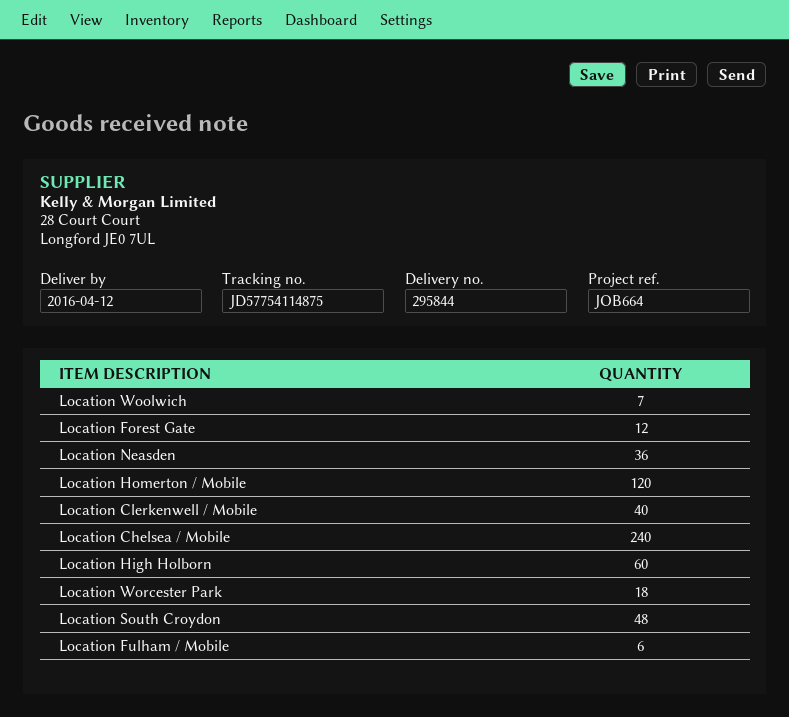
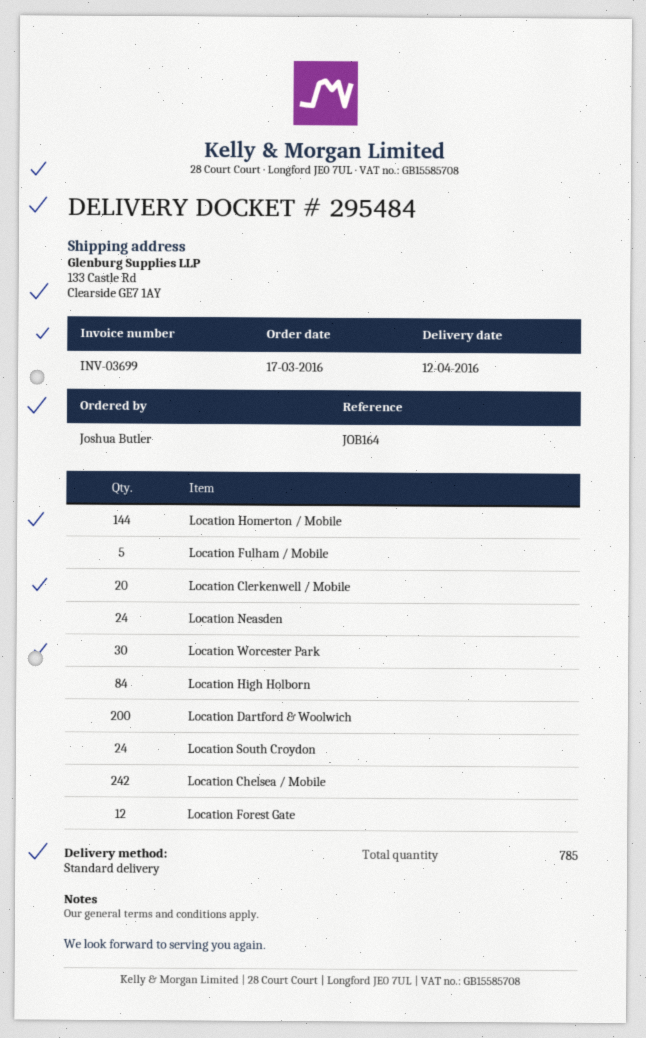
delivery note number: 295844 -> 295484
reference: JOB664 -> JOB164
Location Woolwich: 7 -> none
Location Neasden: 36 -> 24
Location Homerton / Mobile: 120 -> 144
Location Clerkenwell / Mobile: 40 -> 20
Location Chelsea / Mobile: 240 -> 242
Location High Holborn: 60 -> 84
Location Worcester Park: 18 -> 30
Location South Croydon: 48 -> 24
Location Fulham / Mobile: 6 -> 5
Location Dartford & Woolwich: none -> 200

